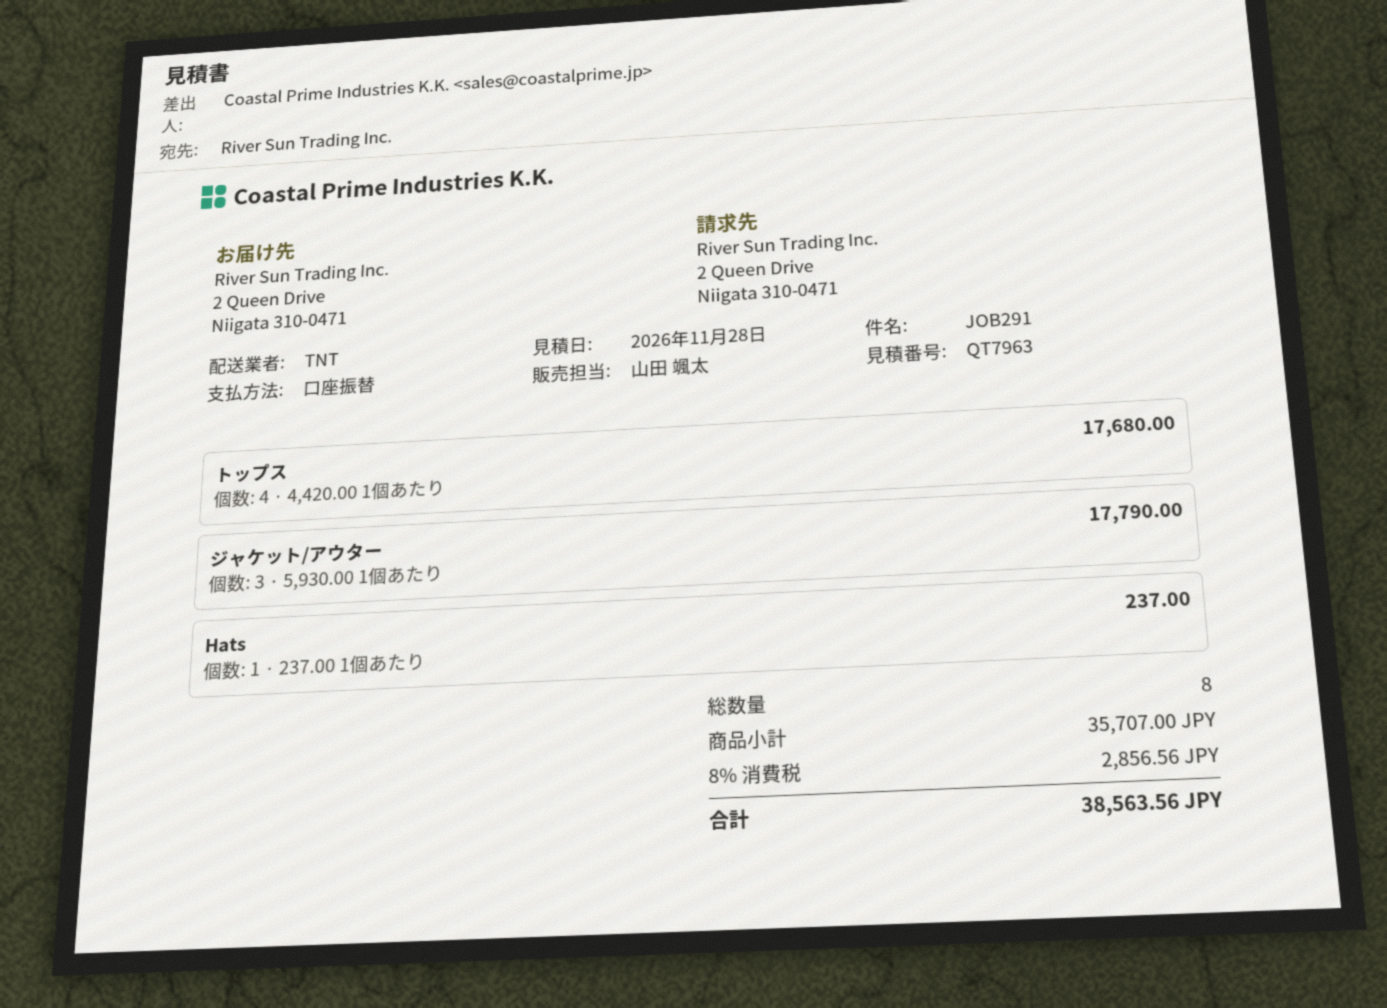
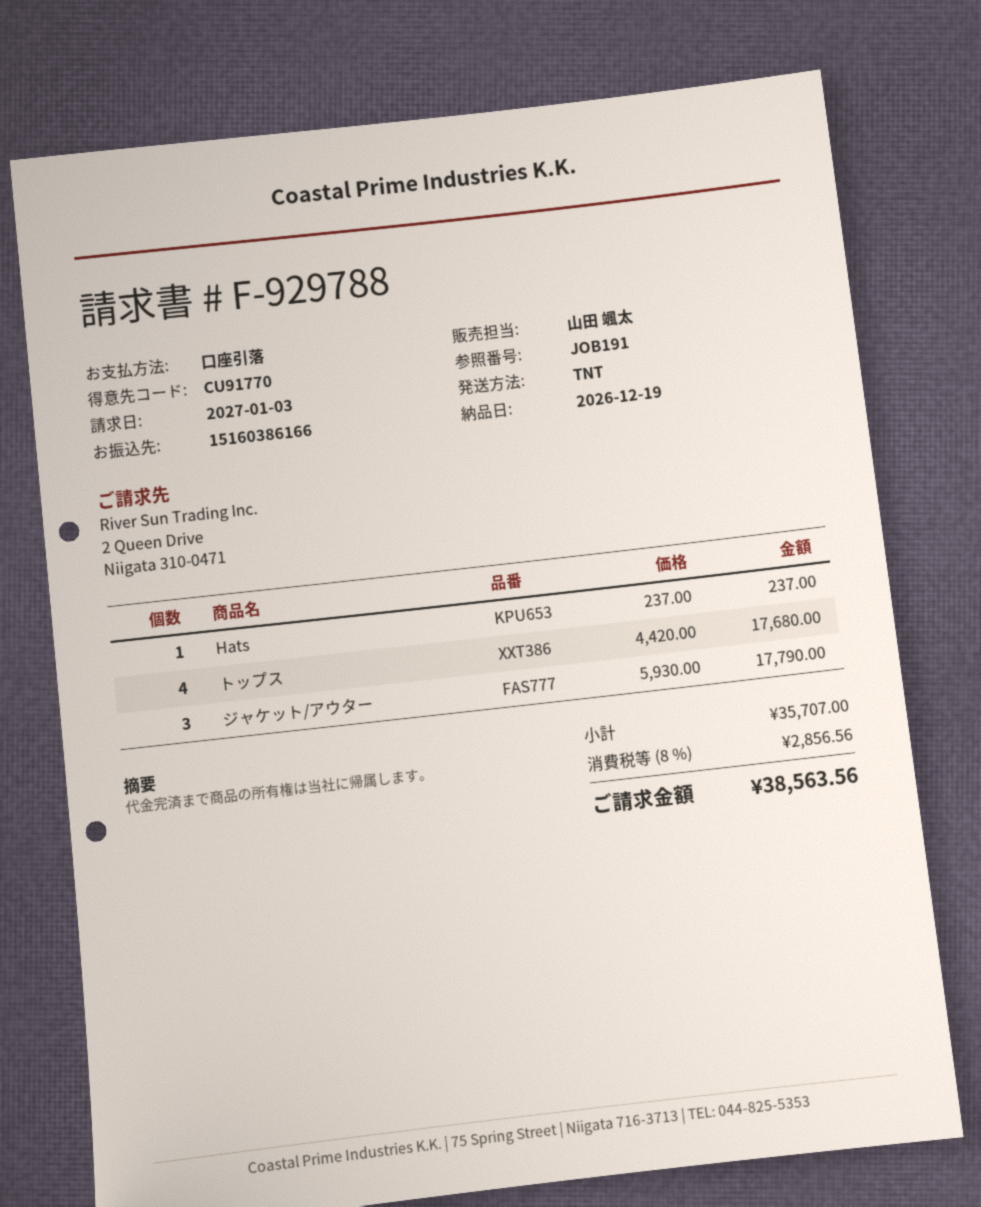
reference: JOB291 -> JOB191

